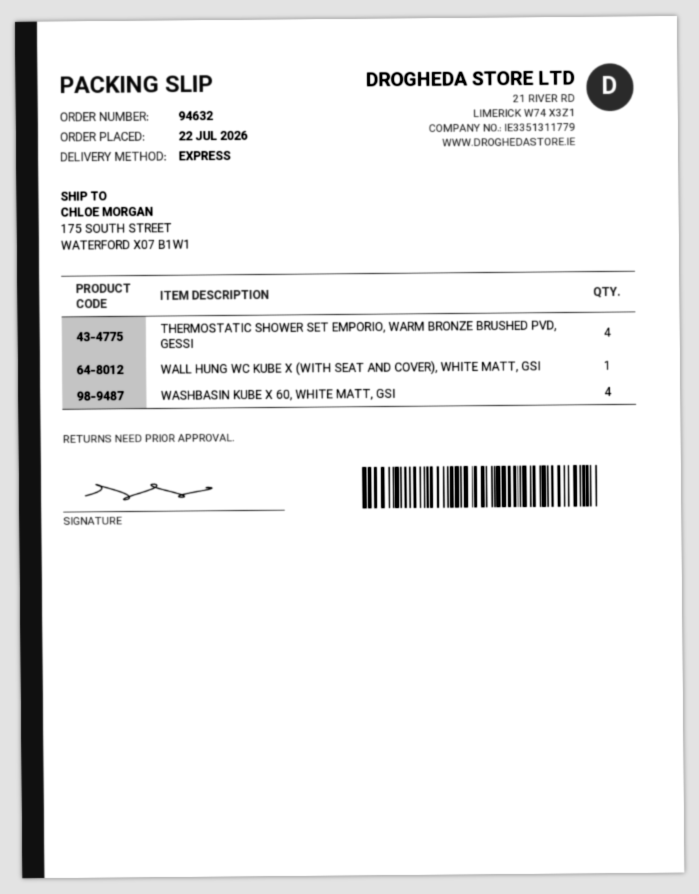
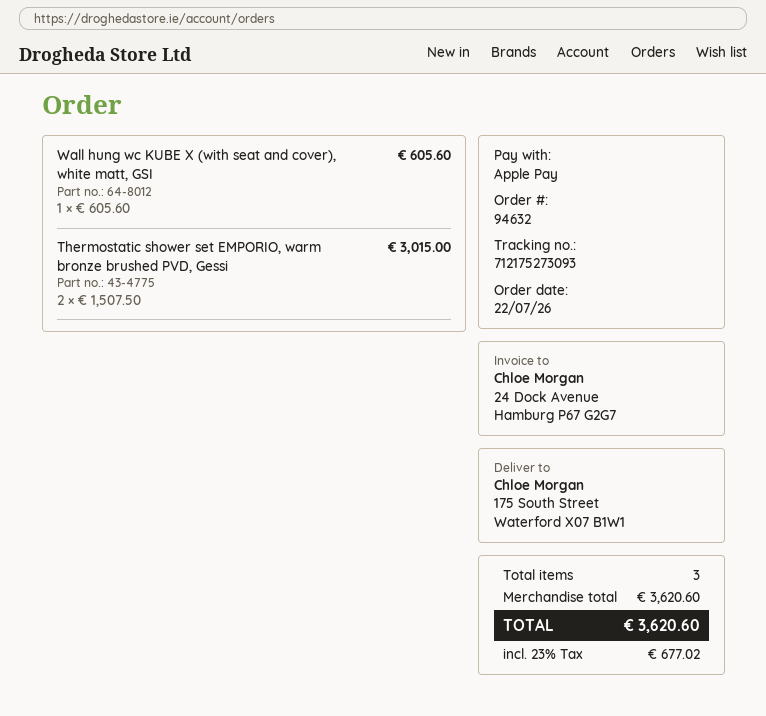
THERMOSTATIC SHOWER SET EMPORIO, WARM BRONZE BRUSHED PVD, GESSI: 4 -> 2
WASHBASIN KUBE X 60, WHITE MATT, GSI: 4 -> none

